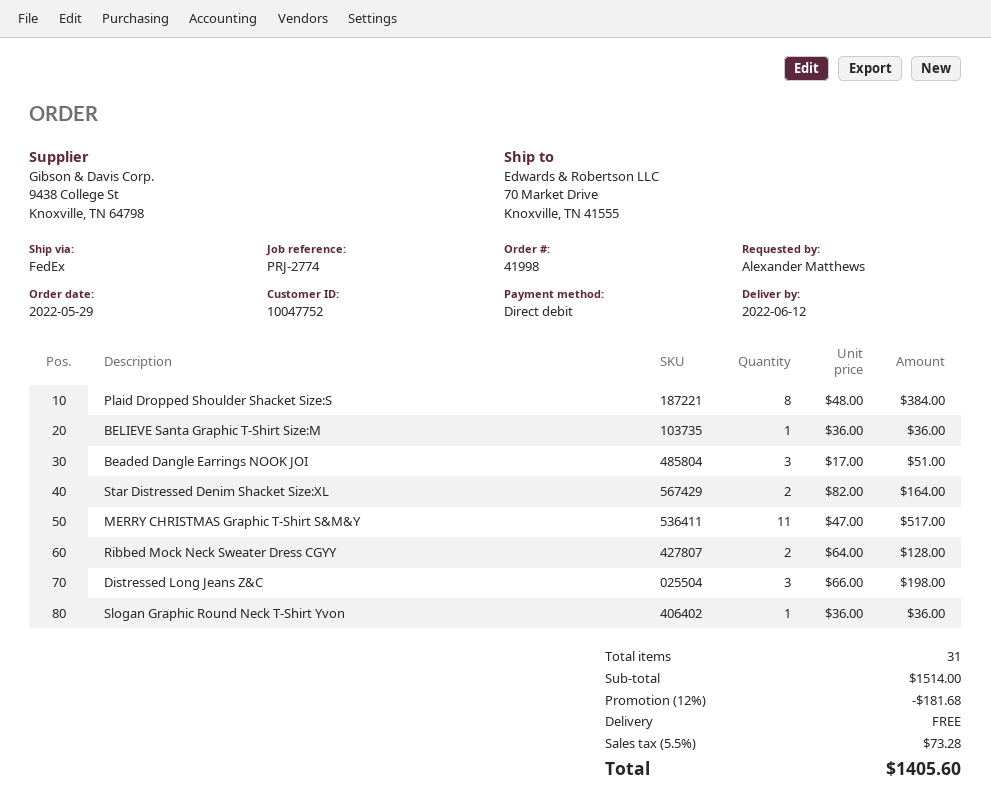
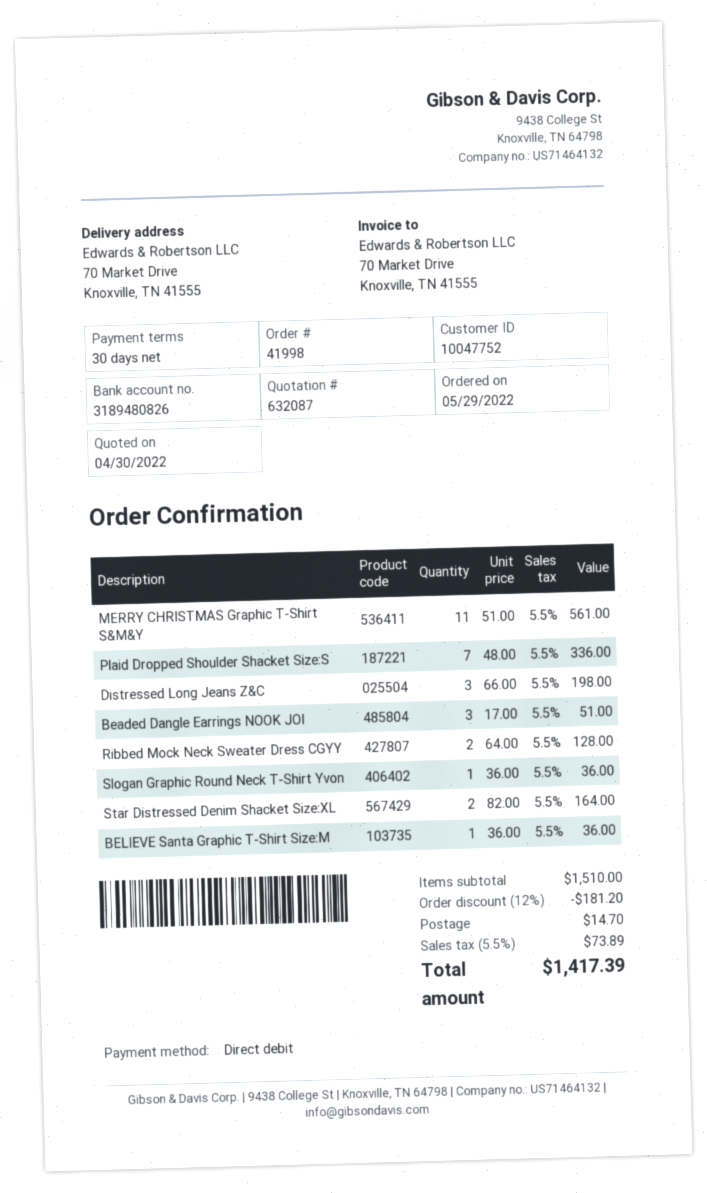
Plaid Dropped Shoulder Shacket Size:S: 8 x 48.00 = 384.00 -> 7 x 48.00 = 336.00
MERRY CHRISTMAS Graphic T-Shirt S&M&Y: 11 x 47.00 = 517.00 -> 11 x 51.00 = 561.00
subtotal: 1514.00 -> 1510.00
discount: 12% = 181.68 -> 12% = 181.20
shipping: 0.00 -> 14.70
tax: 5.5% = 73.28 -> 5.5% = 73.89
total: 1405.60 -> 1417.39

